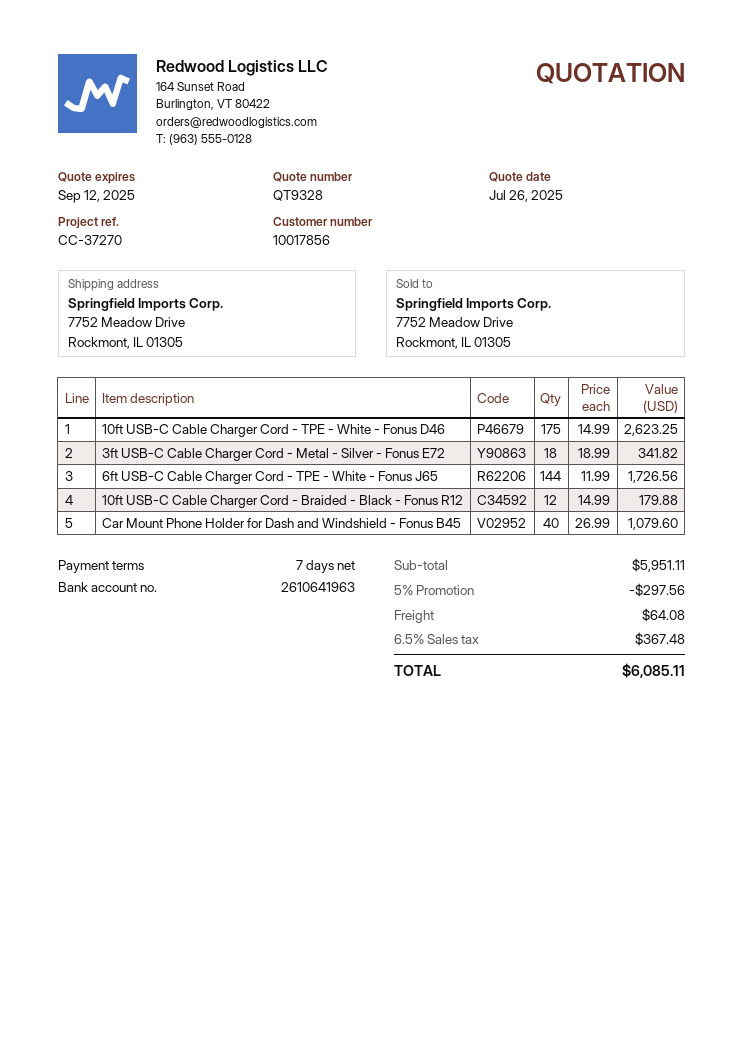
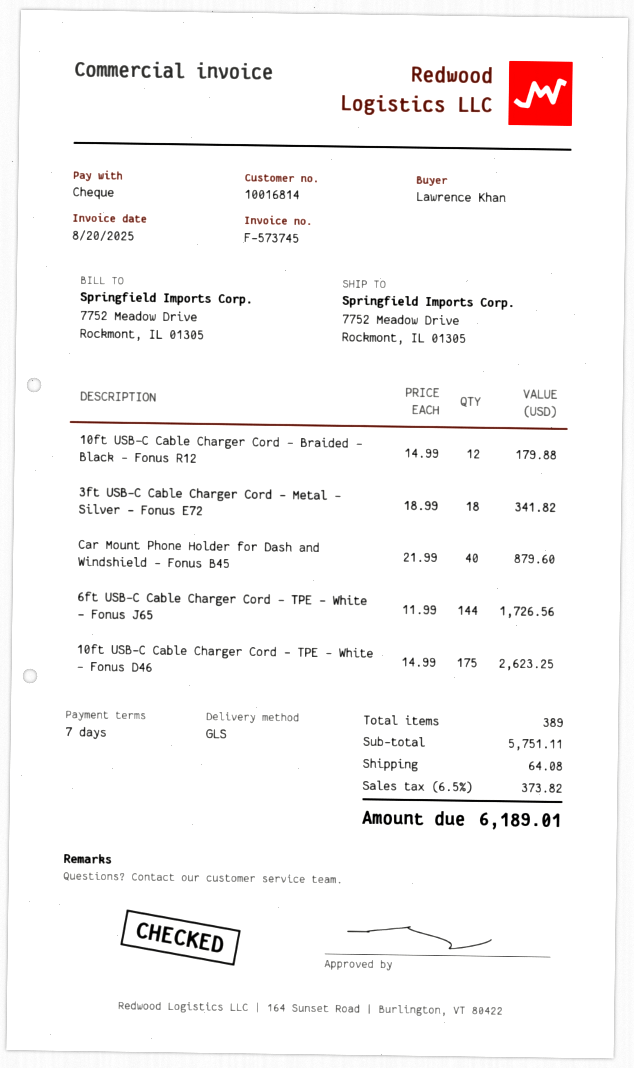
customer number: 10017856 -> 10016814
Car Mount Phone Holder for Dash and Windshield - Fonus B45: 40 x 26.99 = 1079.60 -> 40 x 21.99 = 879.60
subtotal: 5951.11 -> 5751.11
discount: 5% = 297.56 -> none
tax: 6.5% = 367.48 -> 6.5% = 373.82
total: 6085.11 -> 6189.01

